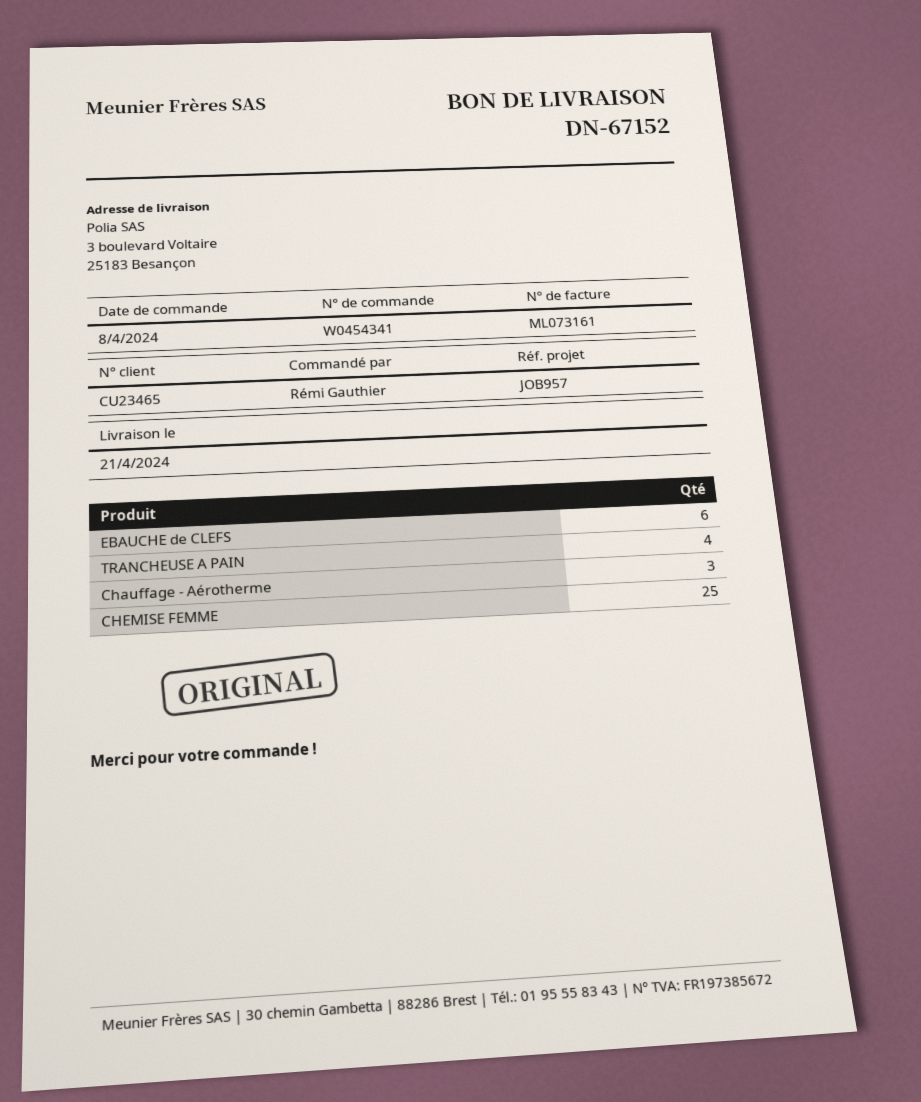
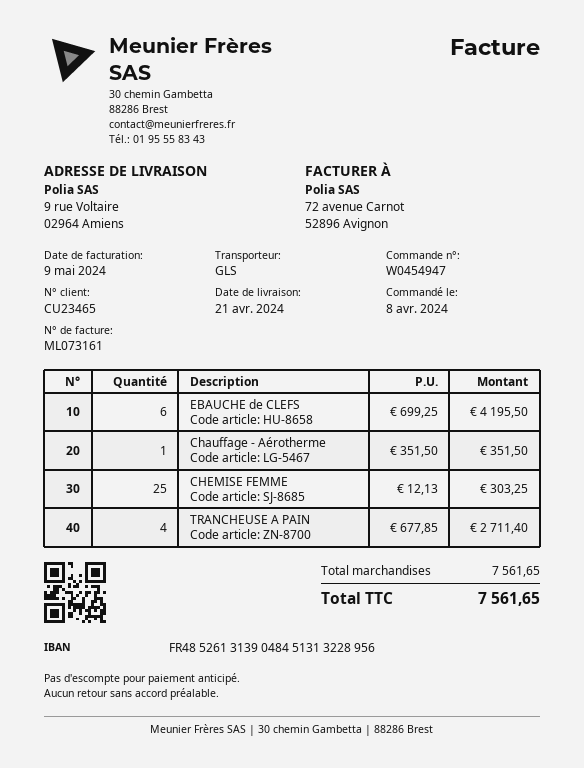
order number: W0454341 -> W0454947
ship to: 3 boulevard Voltaire, 25183 Besançon -> 9 rue Voltaire, 02964 Amiens
Chauffage - Aérotherme: 3 -> 1

